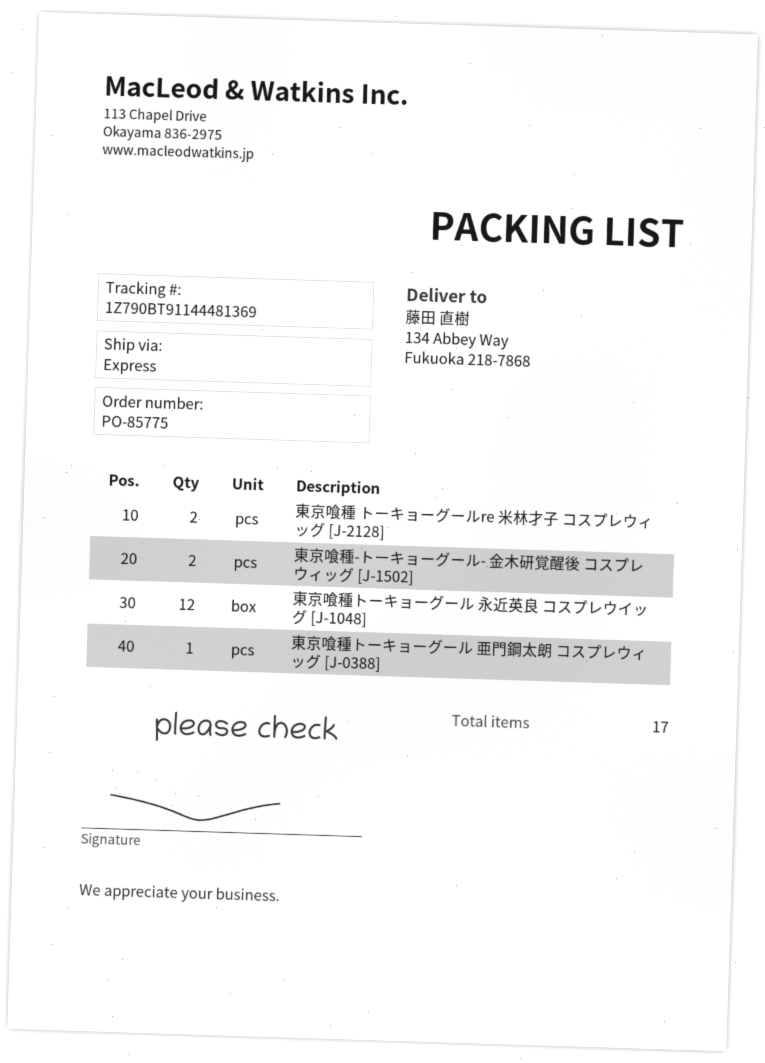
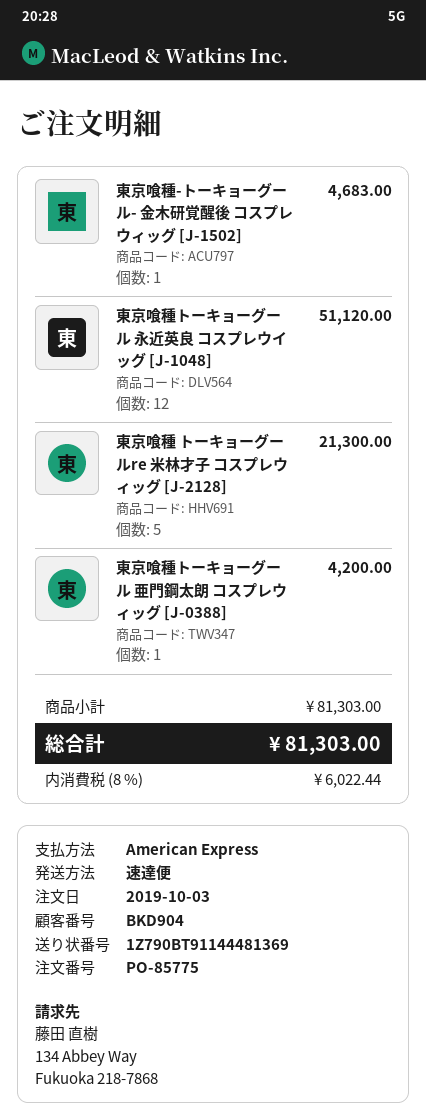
東京喰種 トーキョーグールre 米林才子 コスプレウィッグ [J-2128]: 2 -> 5
東京喰種-トーキョーグール- 金木研覚醒後 コスプレウィッグ [J-1502]: 2 -> 1

